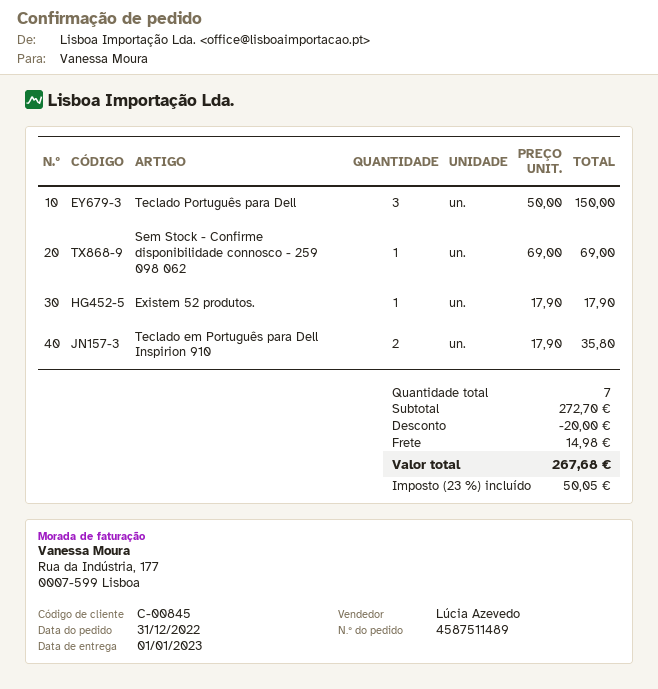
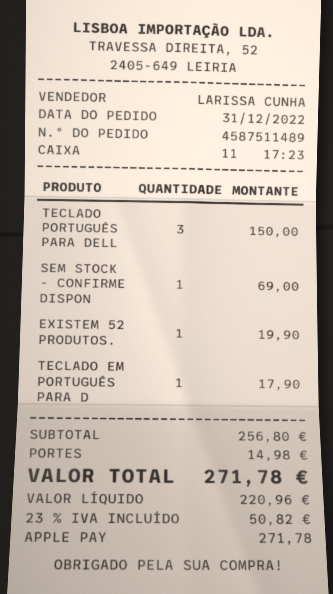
sales rep: Lúcia Azevedo -> LARISSA CUNHA
Existem 52 produtos.: 1 for 17.90 -> 1 for 19.90
Teclado em Português para Dell Inspirion 910: 2 for 35.80 -> 1 for 17.90
subtotal: 272.70 -> 256.80
discount: 20.00 -> none
tax: 23% = 50.05 -> 23% = 50.82
total: 267.68 -> 271.78

